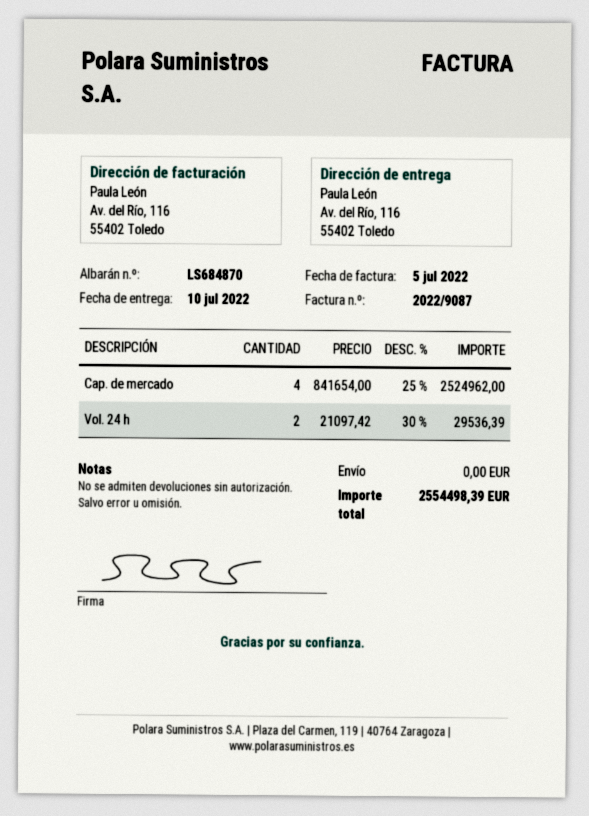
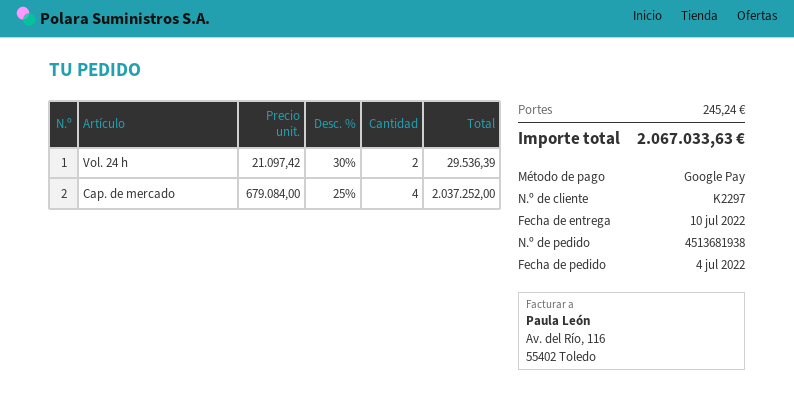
Cap. de mercado: 4 x 841654.00 - 25% = 2524962.00 -> 4 x 679084.00 - 25% = 2037252.00
shipping: 0.00 -> 245.24
total: 2554498.39 -> 2067033.63

